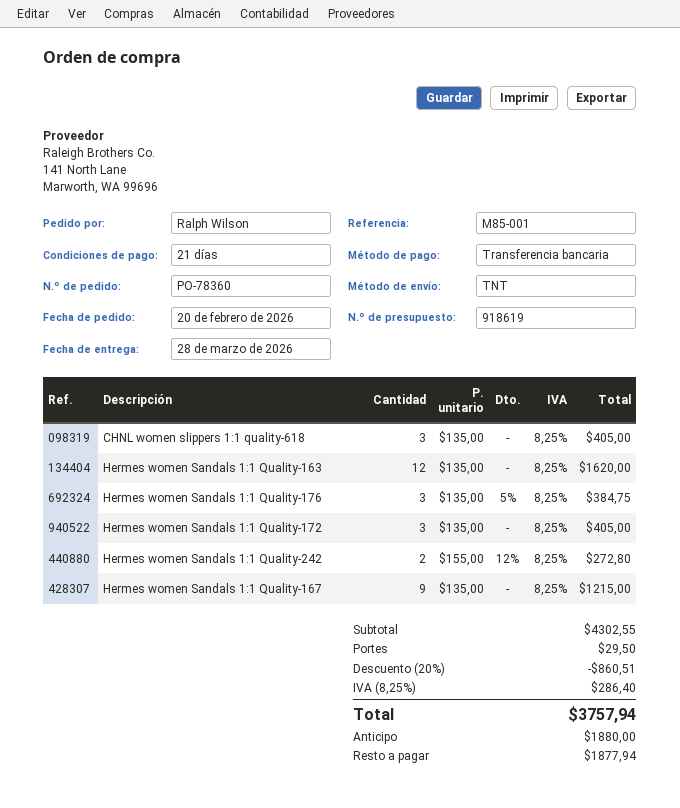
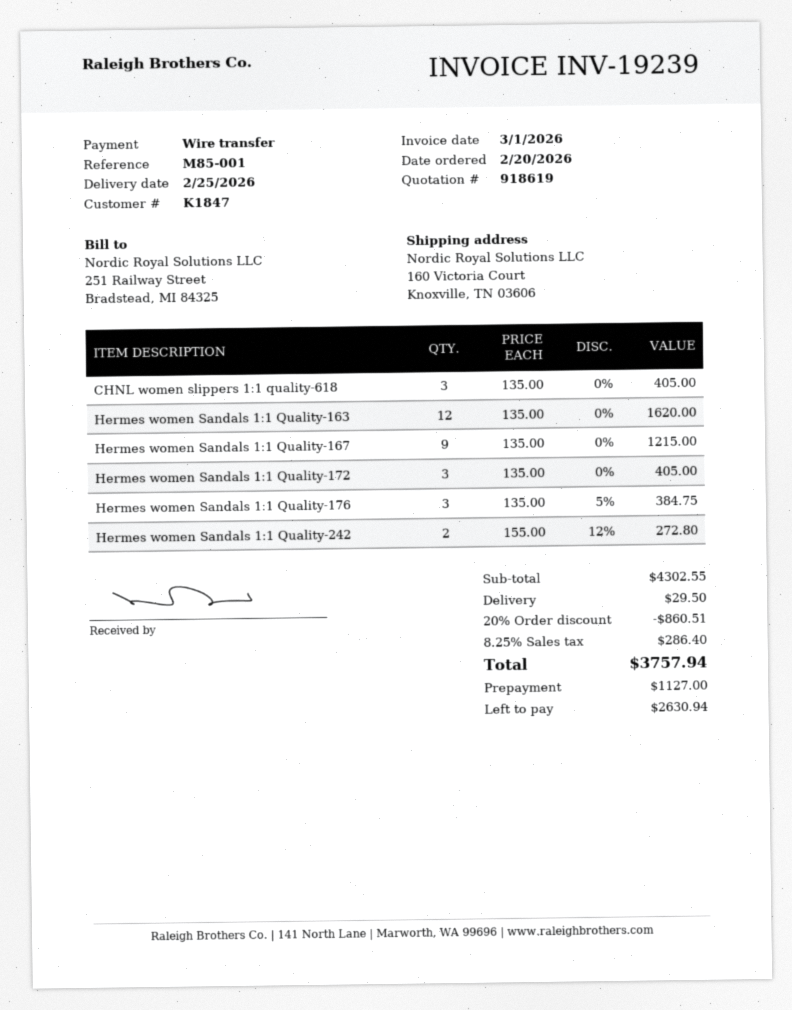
delivery date: 2026-03-28 -> 2026-02-25
deposit: 1880.00 -> 1127.00
balance: 1877.94 -> 2630.94

